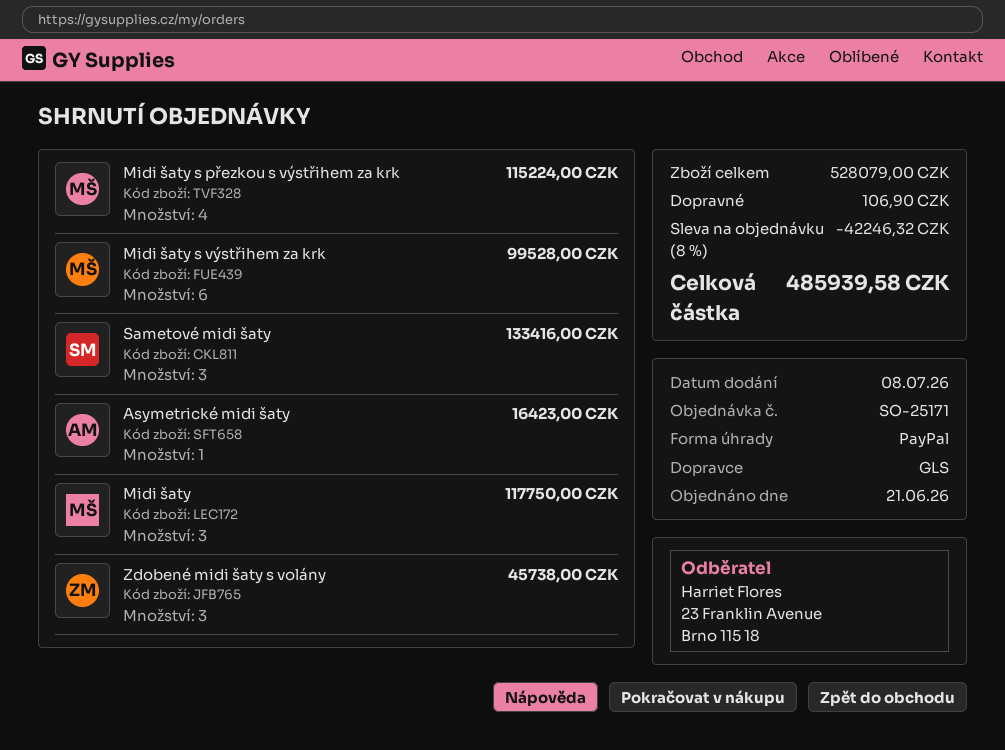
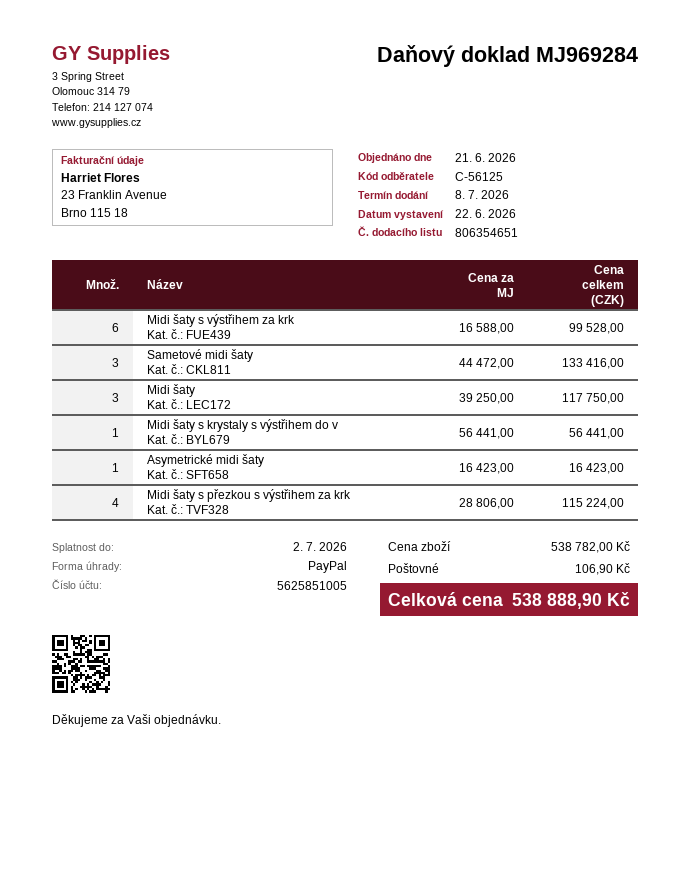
Zdobené midi šaty s volány: 3 for 45738.00 -> none
Midi šaty s krystaly s výstřihem do v: none -> 1 for 56441.00
subtotal: 528079.00 -> 538782.00
discount: 8% = 42246.32 -> none
total: 485939.58 -> 538888.90

